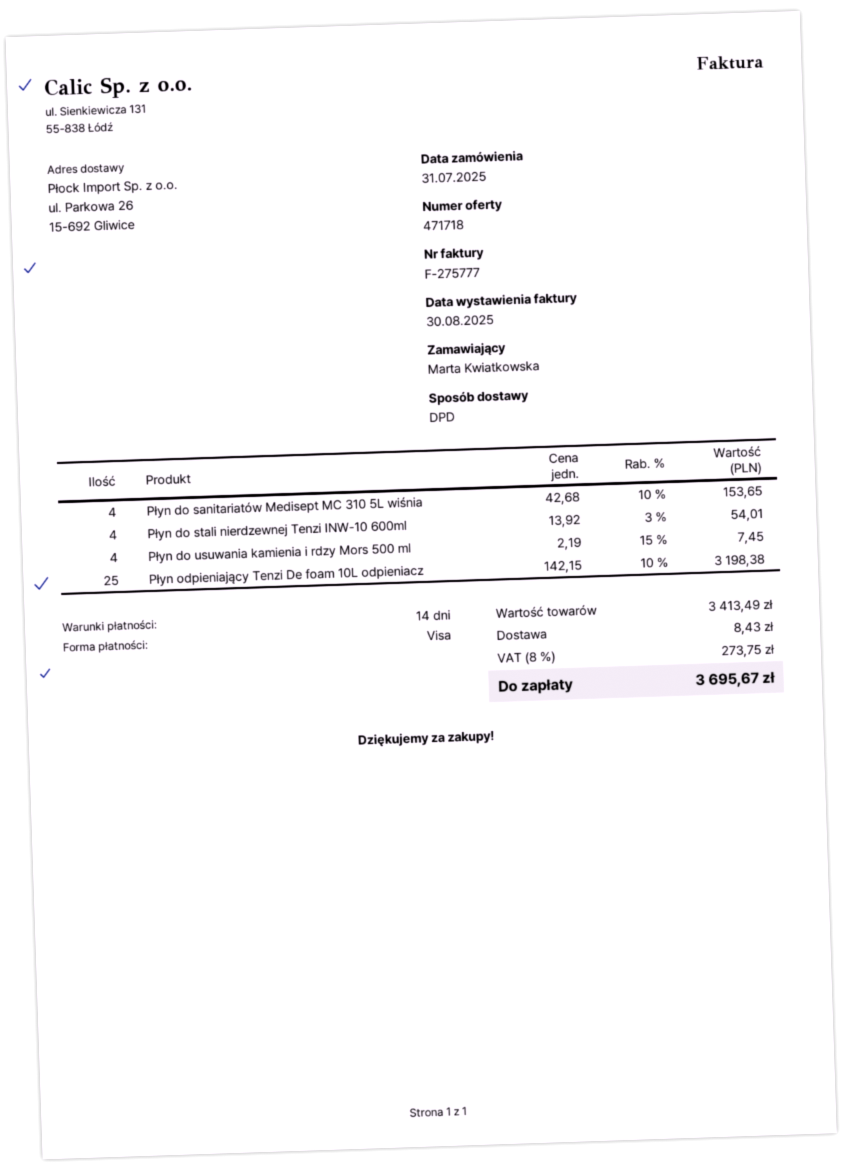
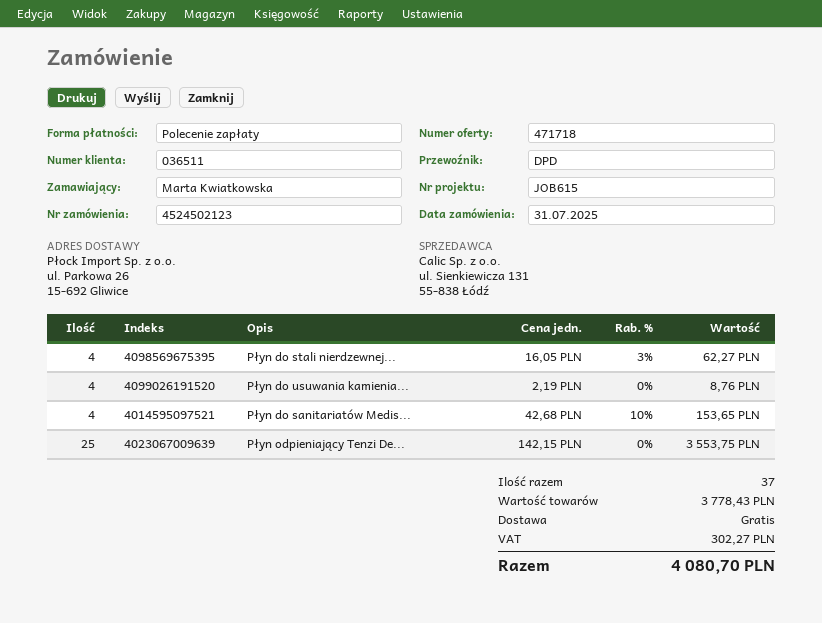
payment method: Visa -> direct debit
Płyn do stali nierdzewnej Tenzi INW-10 600ml: 4 x 13.92 - 3% = 54.01 -> 4 x 16.05 - 3% = 62.27
Płyn do usuwania kamienia i rdzy Mors 500 ml: 4 x 2.19 - 15% = 7.45 -> 4 x 2.19 = 8.76
Płyn odpieniający Tenzi De foam 10L odpieniacz: 25 x 142.15 - 10% = 3198.38 -> 25 x 142.15 = 3553.75
subtotal: 3413.49 -> 3778.43
shipping: 8.43 -> 0.00
tax: 273.75 -> 302.27
total: 3695.67 -> 4080.70

